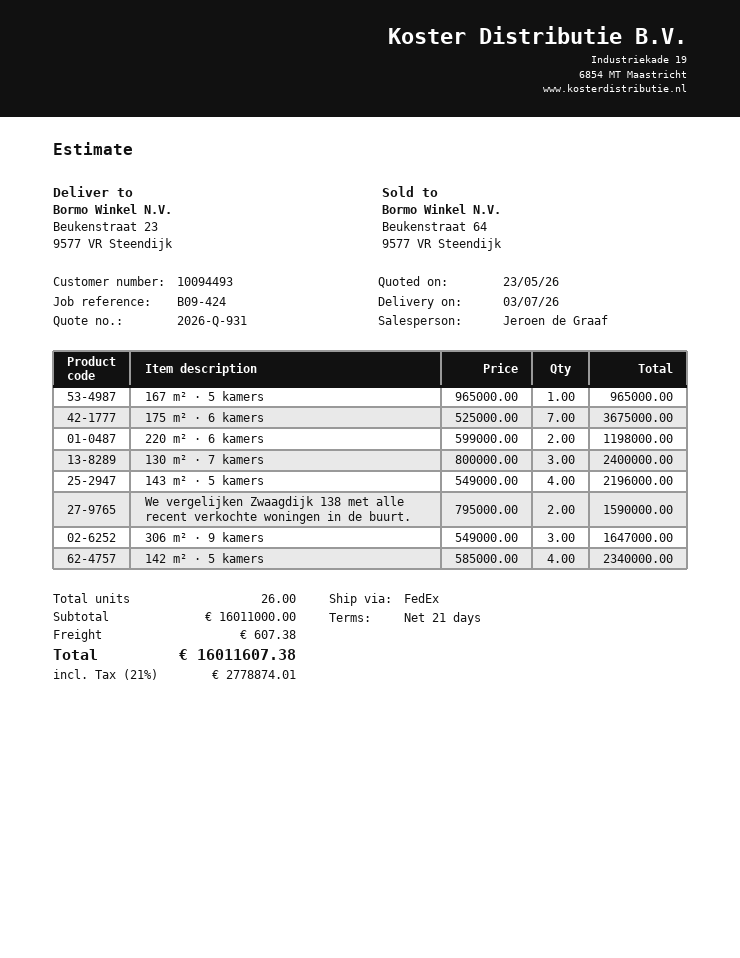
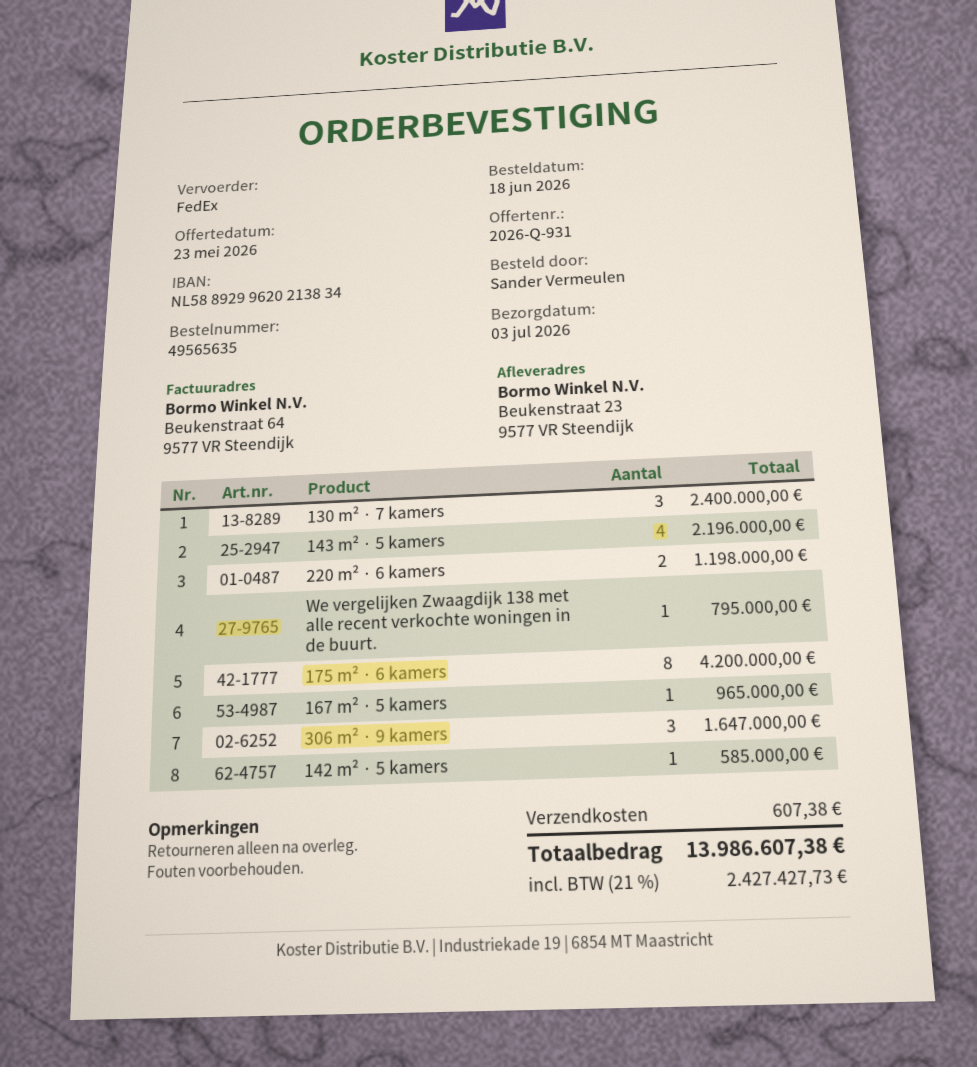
175 m² · 6 kamers: 7 for 3675000.00 -> 8 for 4200000.00
We vergelijken Zwaagdijk 138 met alle recent verkochte woningen in de buurt.: 2 for 1590000.00 -> 1 for 795000.00
142 m² · 5 kamers: 4 for 2340000.00 -> 1 for 585000.00
tax: 21% = 2778874.01 -> 21% = 2427427.73
total: 16011607.38 -> 13986607.38

